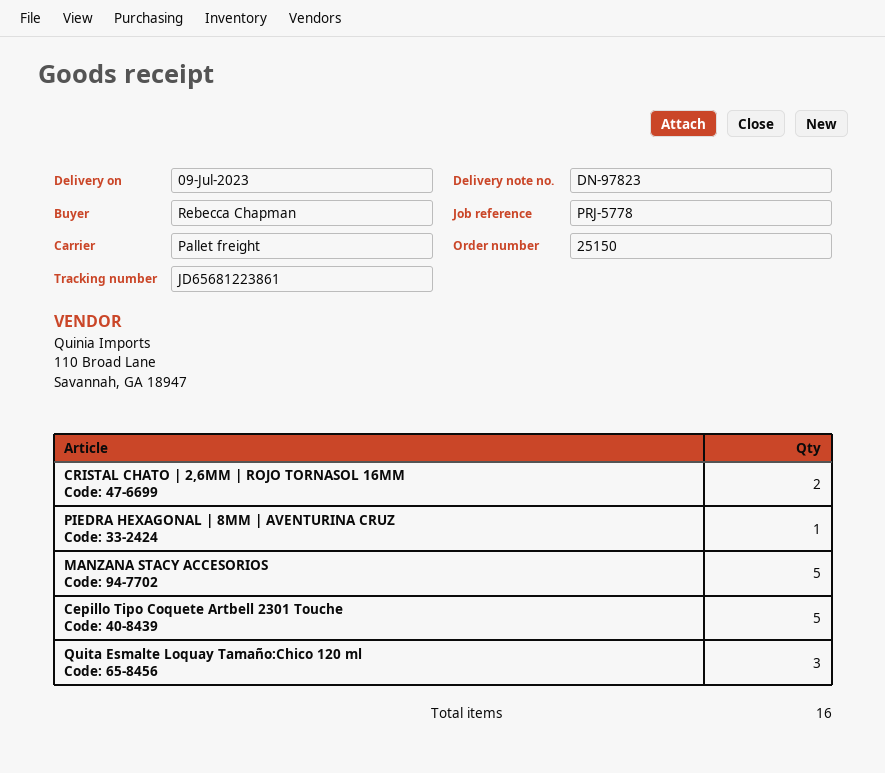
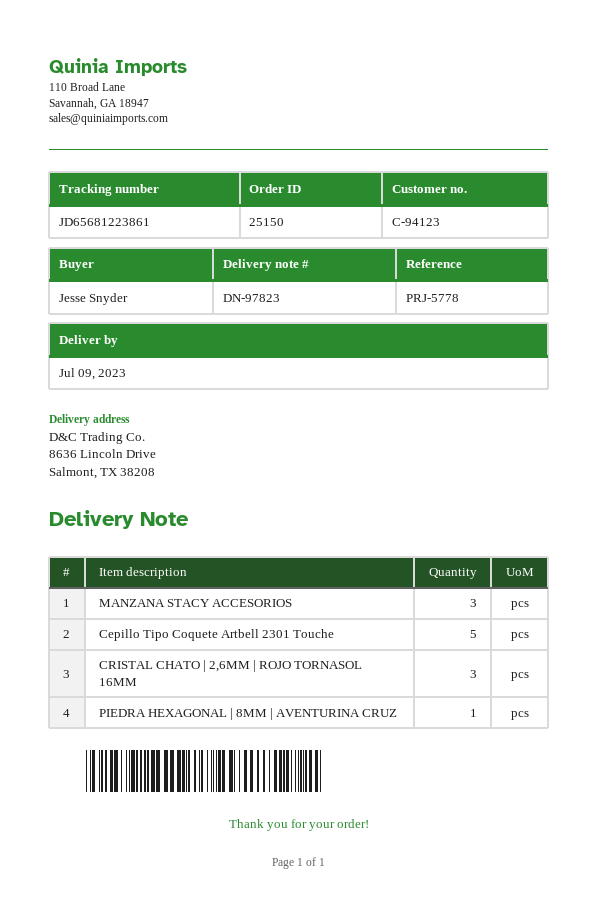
ordered by: Rebecca Chapman -> Jesse Snyder
CRISTAL CHATO | 2,6MM | ROJO TORNASOL 16MM: 2 -> 3
MANZANA STACY ACCESORIOS: 5 -> 3
Quita Esmalte Loquay Tamaño:Chico 120 ml: 3 -> none

